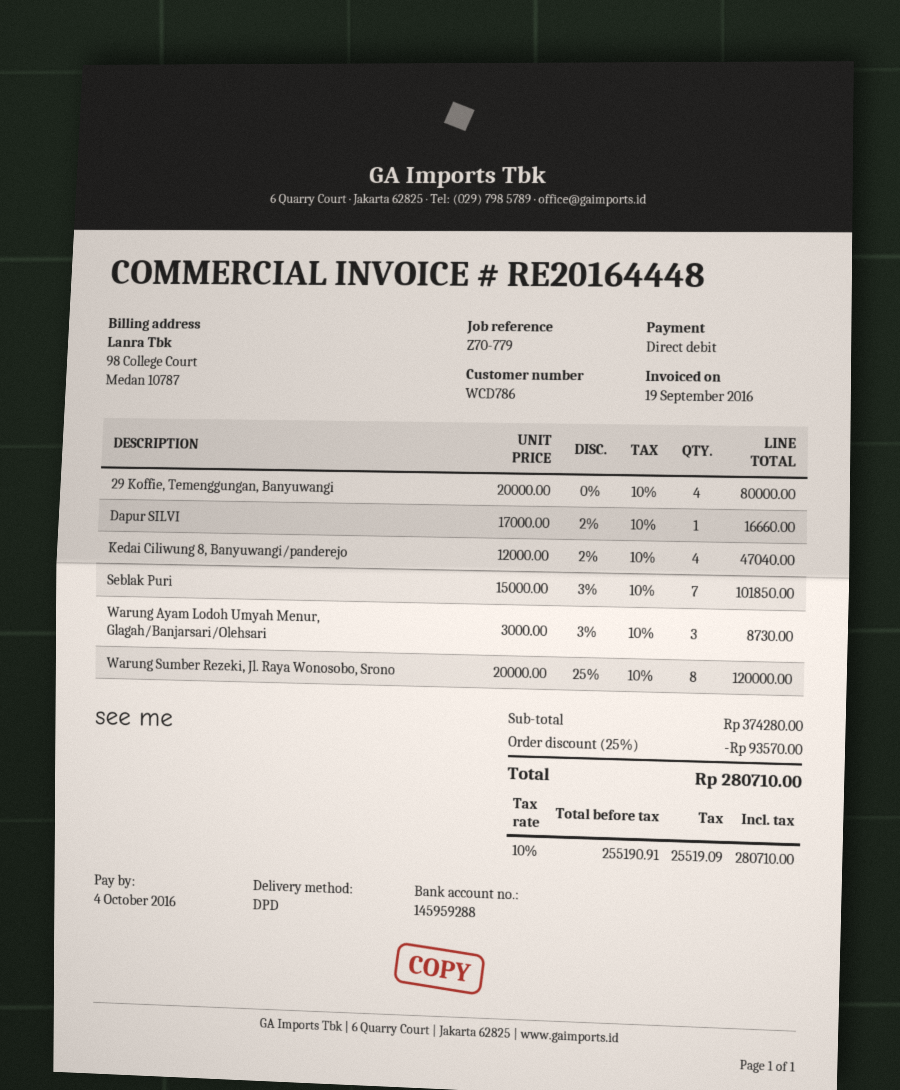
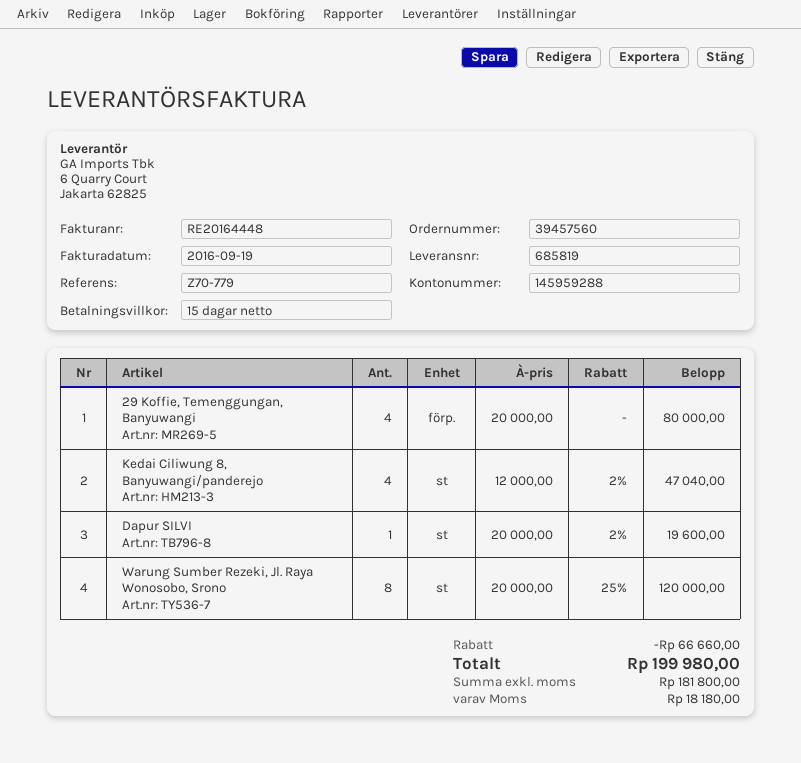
Dapur SILVI: 1 x 17000.00 - 2% = 16660.00 -> 1 x 20000.00 - 2% = 19600.00
Seblak Puri: 7 x 15000.00 - 3% = 101850.00 -> none
Warung Ayam Lodoh Umyah Menur, Glagah/Banjarsari/Olehsari: 3 x 3000.00 - 3% = 8730.00 -> none
discount: 93570.00 -> 66660.00
net: 255190.91 -> 181800.00
tax: 25519.09 -> 18180.00
total: 280710.00 -> 199980.00

